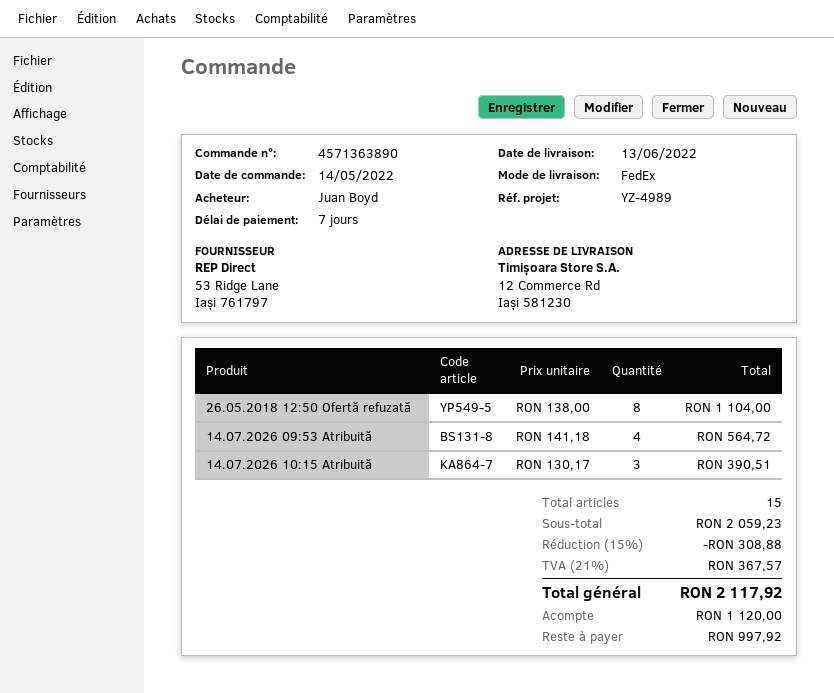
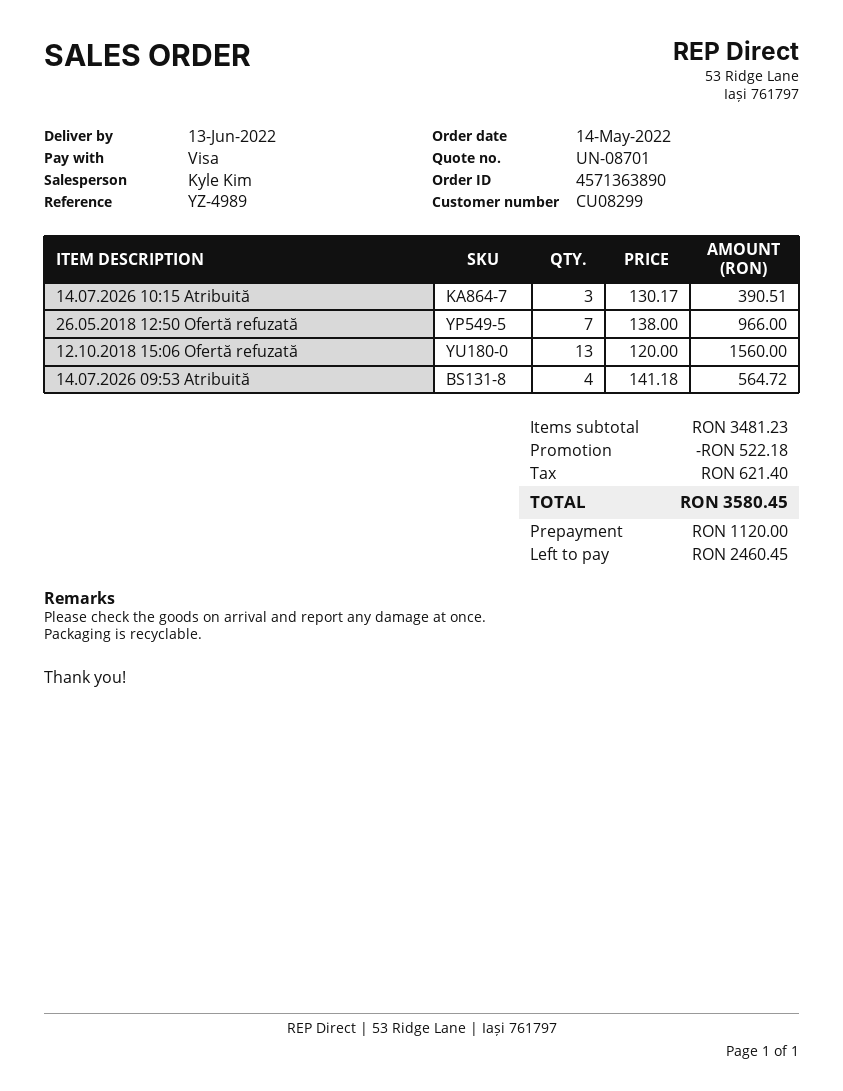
26.05.2018 12:50 Ofertă refuzată: 8 x 138.00 = 1104.00 -> 7 x 138.00 = 966.00
12.10.2018 15:06 Ofertă refuzată: none -> 13 x 120.00 = 1560.00
subtotal: 2059.23 -> 3481.23
discount: 308.88 -> 522.18
tax: 367.57 -> 621.40
total: 2117.92 -> 3580.45
balance: 997.92 -> 2460.45

